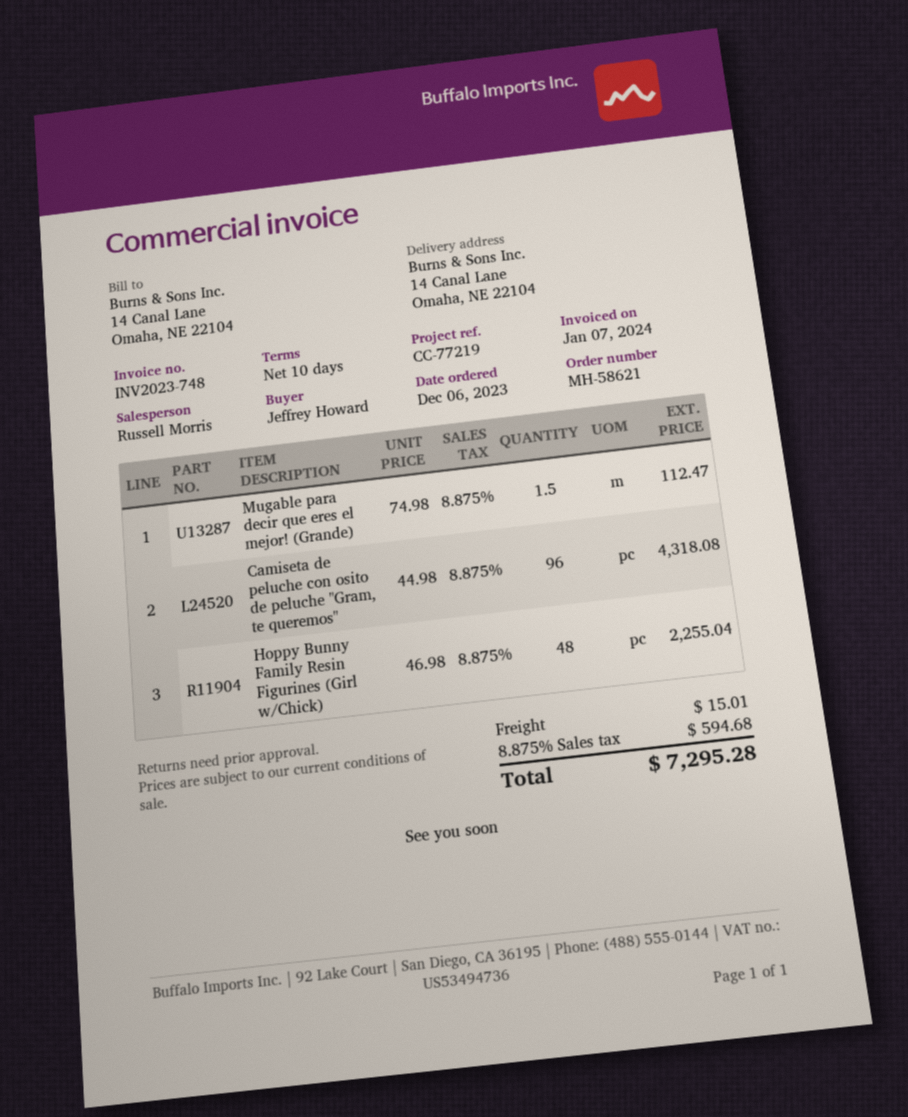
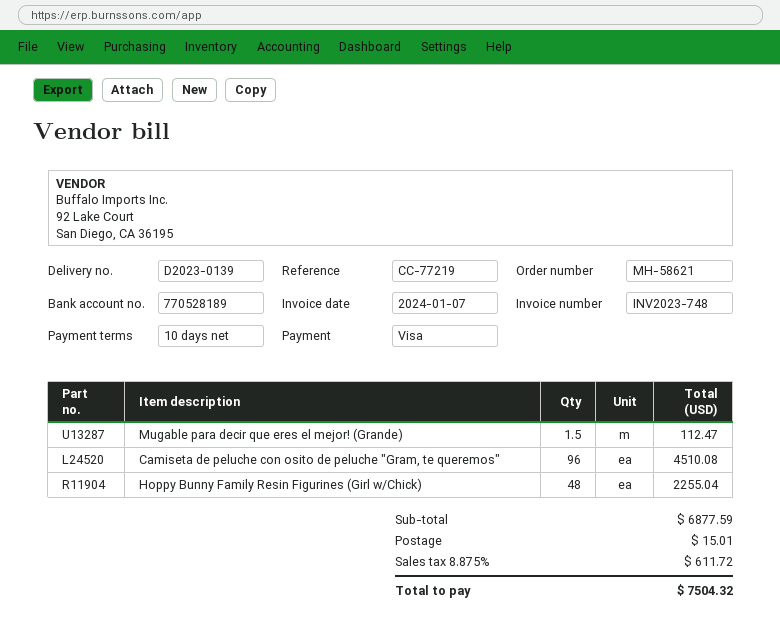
Camiseta de peluche con osito de peluche "Gram, te queremos": 96 for 4318.08 -> 96 for 4510.08
tax: 8.875% = 594.68 -> 8.875% = 611.72
total: 7295.28 -> 7504.32

